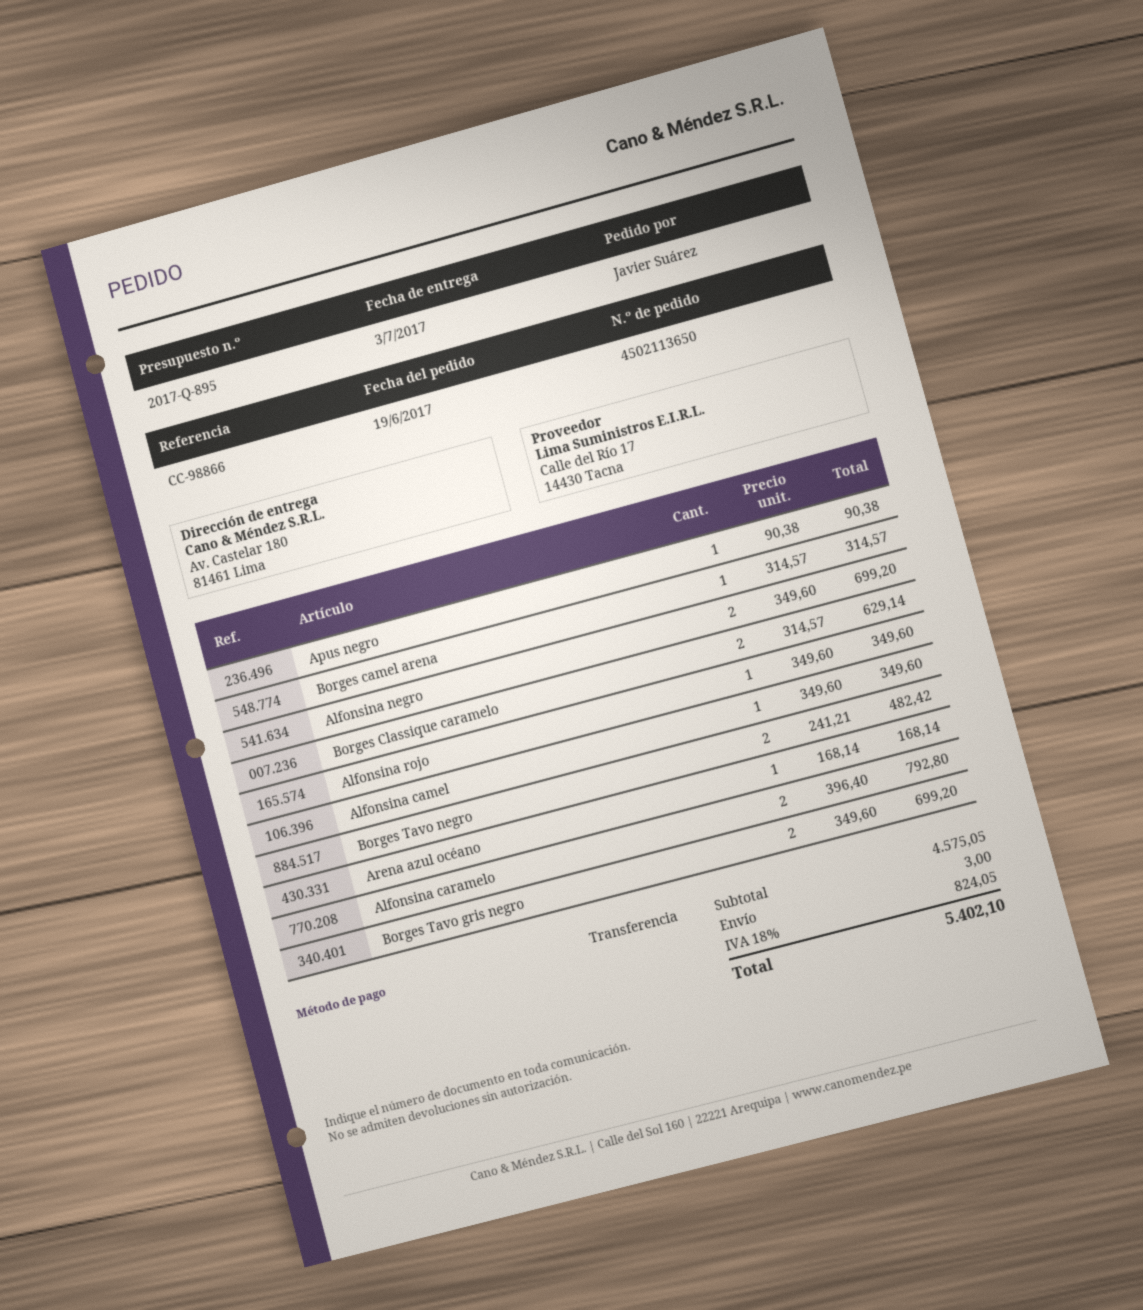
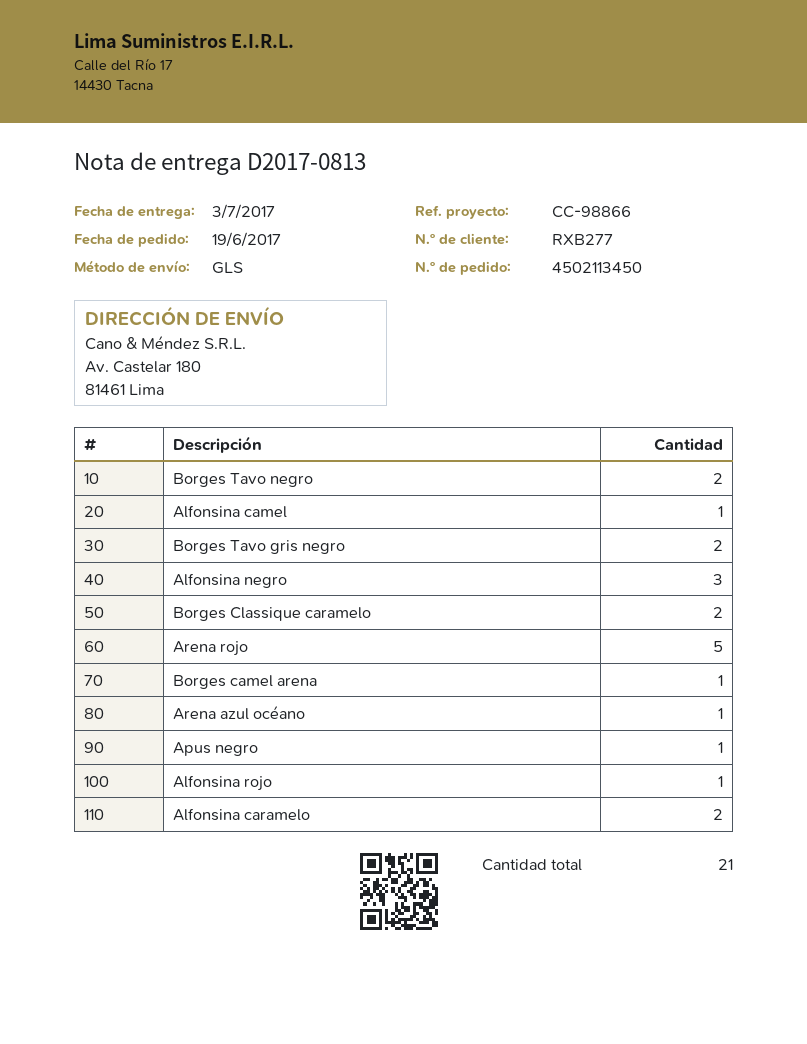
order number: 4502113650 -> 4502113450
Alfonsina negro: 2 -> 3
Arena rojo: none -> 5

